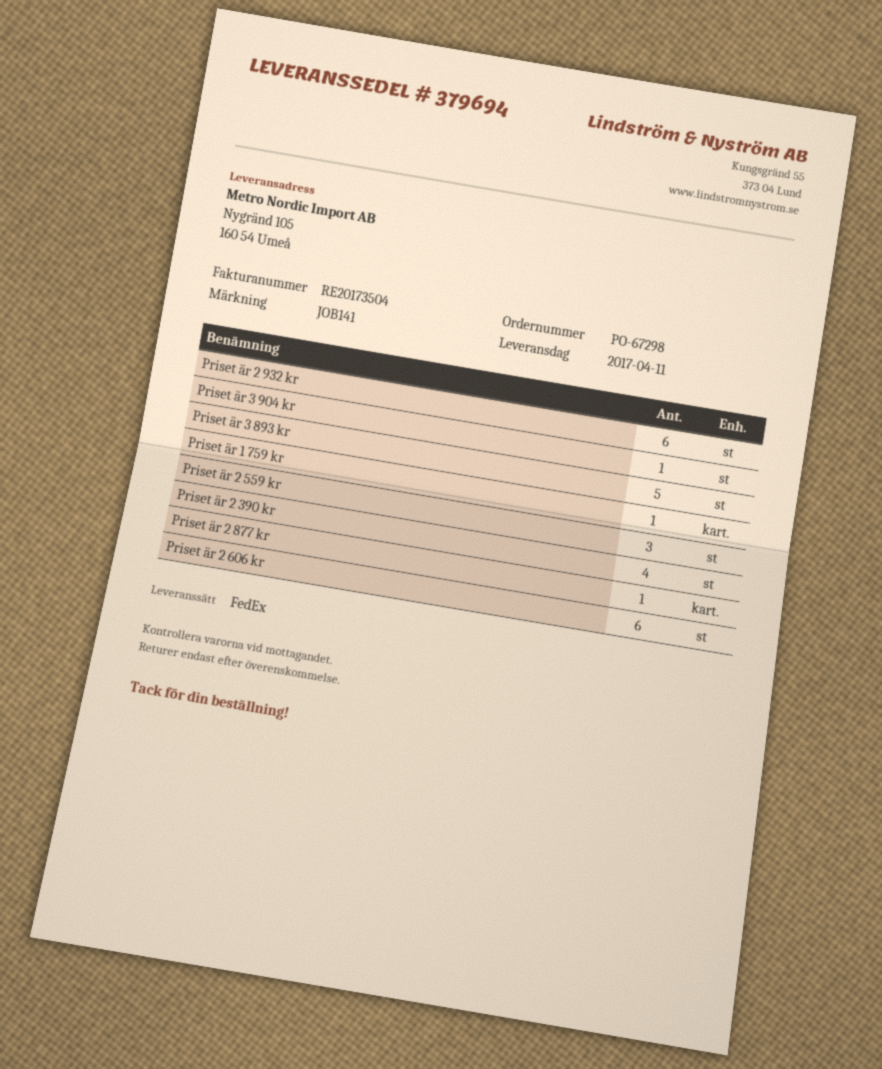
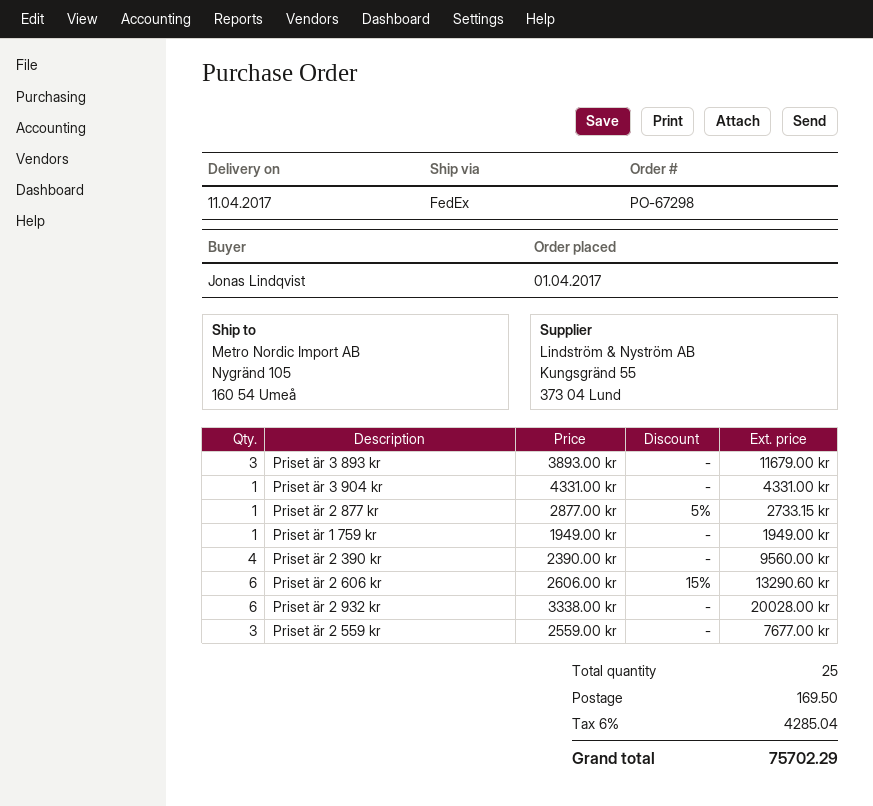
Priset är 3 893 kr: 5 -> 3

